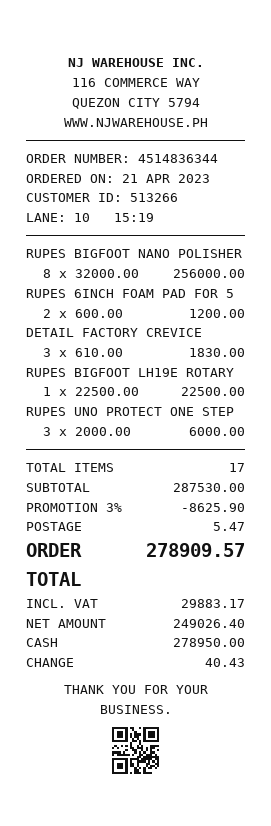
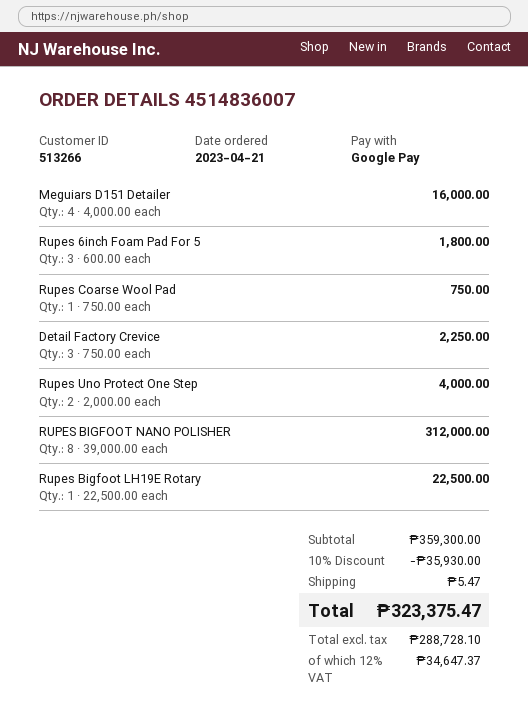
order number: 4514836344 -> 4514836007
payment method: cash -> Google Pay
RUPES BIGFOOT NANO POLISHER: 8 x 32000.00 = 256000.00 -> 8 x 39000.00 = 312000.00
RUPES 6INCH FOAM PAD FOR 5: 2 x 600.00 = 1200.00 -> 3 x 600.00 = 1800.00
DETAIL FACTORY CREVICE: 3 x 610.00 = 1830.00 -> 3 x 750.00 = 2250.00
RUPES UNO PROTECT ONE STEP: 3 x 2000.00 = 6000.00 -> 2 x 2000.00 = 4000.00
Meguiars D151 Detailer: none -> 4 x 4000.00 = 16000.00
Rupes Coarse Wool Pad: none -> 1 x 750.00 = 750.00
subtotal: 287530.00 -> 359300.00
discount: 3% = 8625.90 -> 10% = 35930.00
net: 249026.40 -> 288728.10
tax: 29883.17 -> 34647.37
total: 278909.57 -> 323375.47

